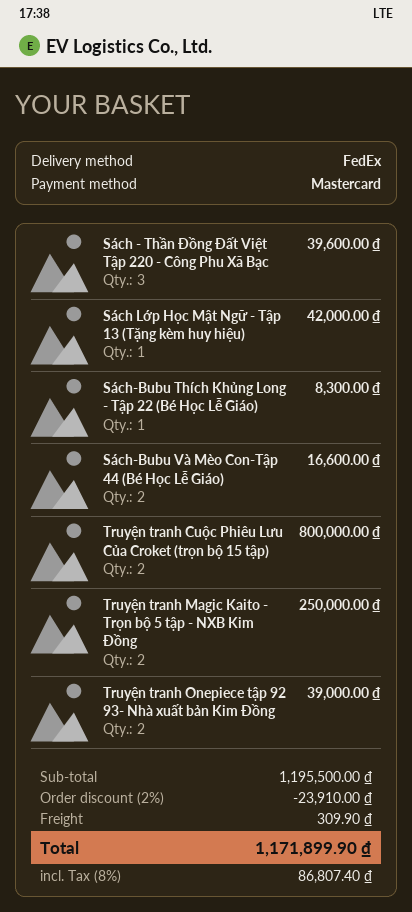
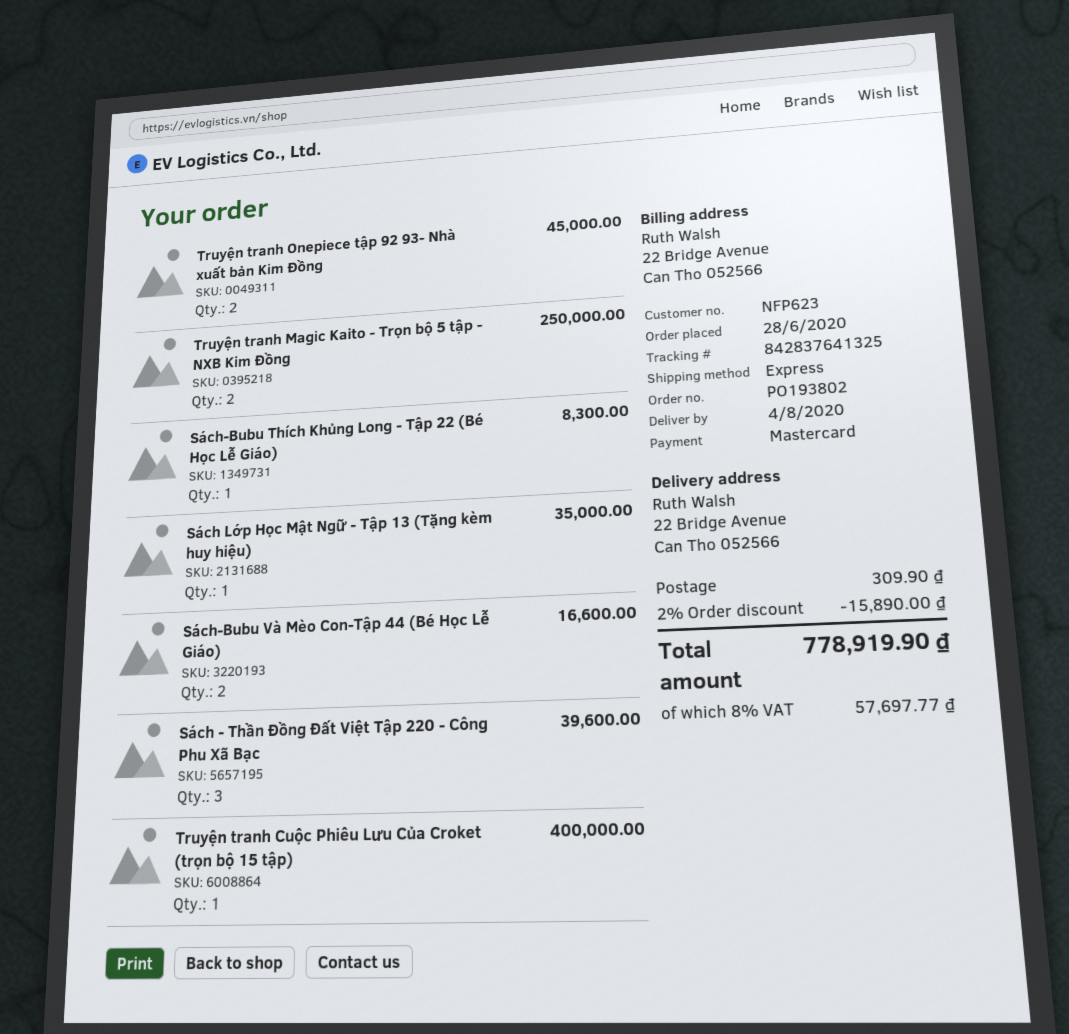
shipping method: FedEx -> express
Sách Lớp Học Mật Ngữ - Tập 13 (Tặng kèm huy hiệu): 1 for 42000.00 -> 1 for 35000.00
Truyện tranh Cuộc Phiêu Lưu Của Croket (trọn bộ 15 tập): 2 for 800000.00 -> 1 for 400000.00
Truyện tranh Onepiece tập 92 93- Nhà xuất bản Kim Đồng: 2 for 39000.00 -> 2 for 45000.00
discount: 2% = 23910.00 -> 2% = 15890.00
tax: 8% = 86807.40 -> 8% = 57697.77
total: 1171899.90 -> 778919.90

